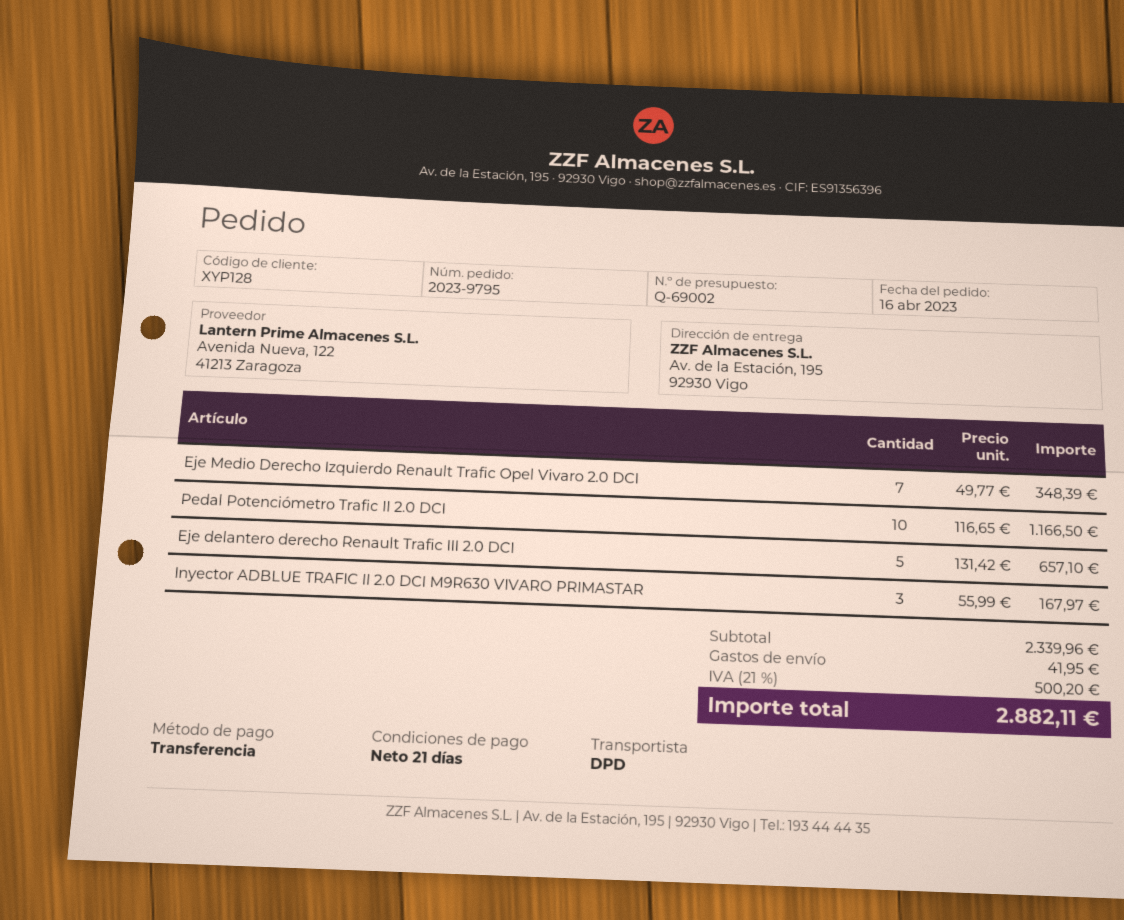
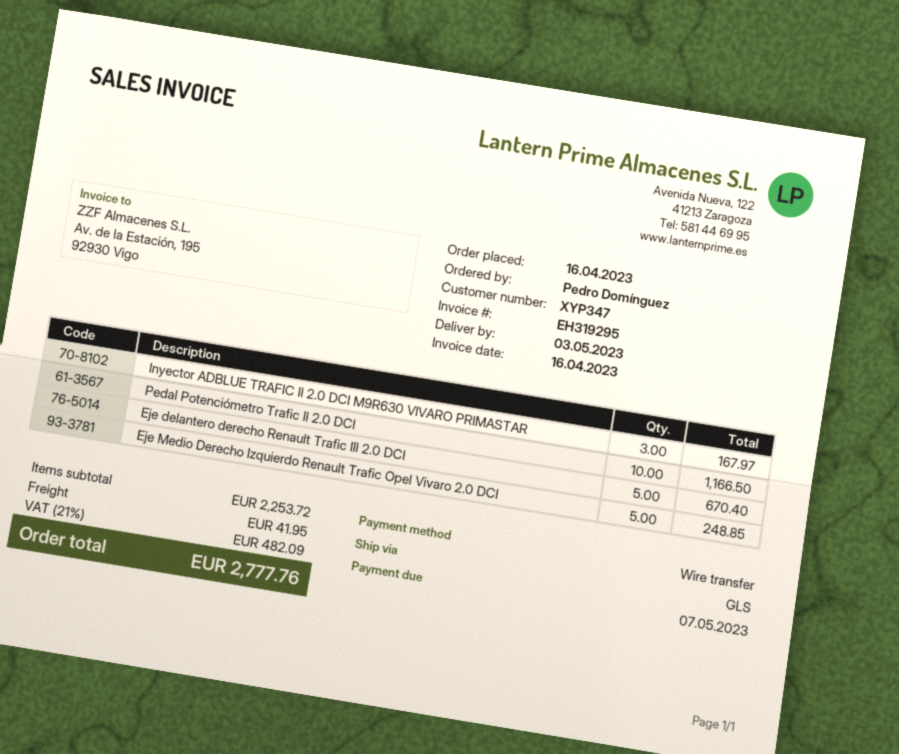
customer number: XYP128 -> XYP347
shipping method: DPD -> GLS
Eje Medio Derecho Izquierdo Renault Trafic Opel Vivaro 2.0 DCI: 7 for 348.39 -> 5 for 248.85
Eje delantero derecho Renault Trafic III 2.0 DCI: 5 for 657.10 -> 5 for 670.40
subtotal: 2339.96 -> 2253.72
tax: 21% = 500.20 -> 21% = 482.09
total: 2882.11 -> 2777.76

